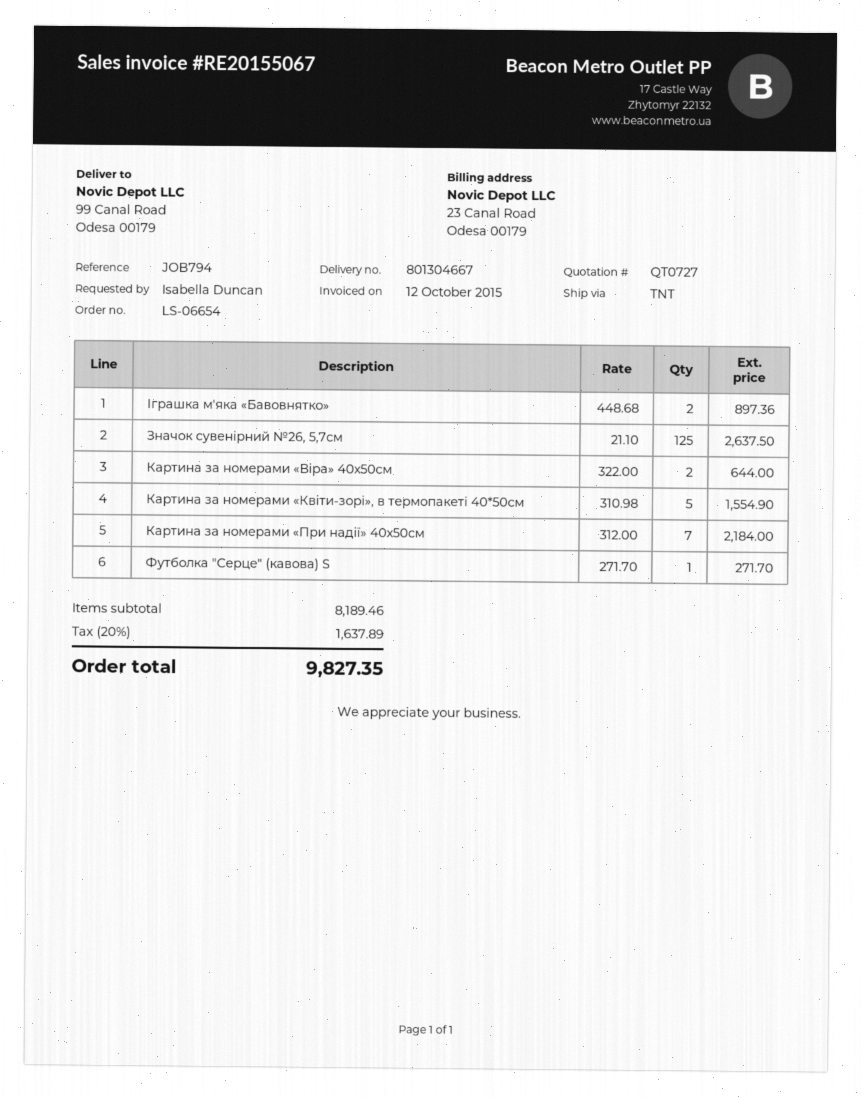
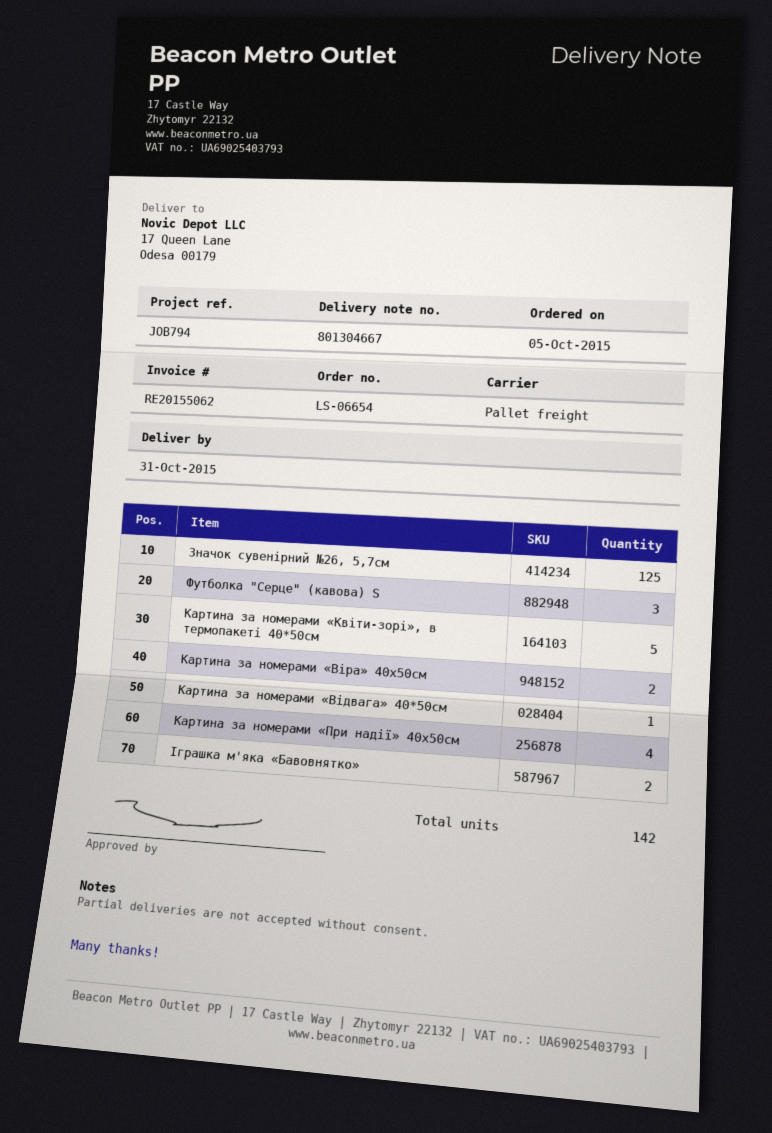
invoice number: RE20155067 -> RE20155062
shipping method: TNT -> pallet freight
ship to: 99 Canal Road, Odesa 00179 -> 17 Queen Lane, Odesa 00179
Картина за номерами «При надії» 40х50см: 7 -> 4
Футболка "Серце" (кавова) S: 1 -> 3
Картина за номерами «Відвага» 40*50см: none -> 1

